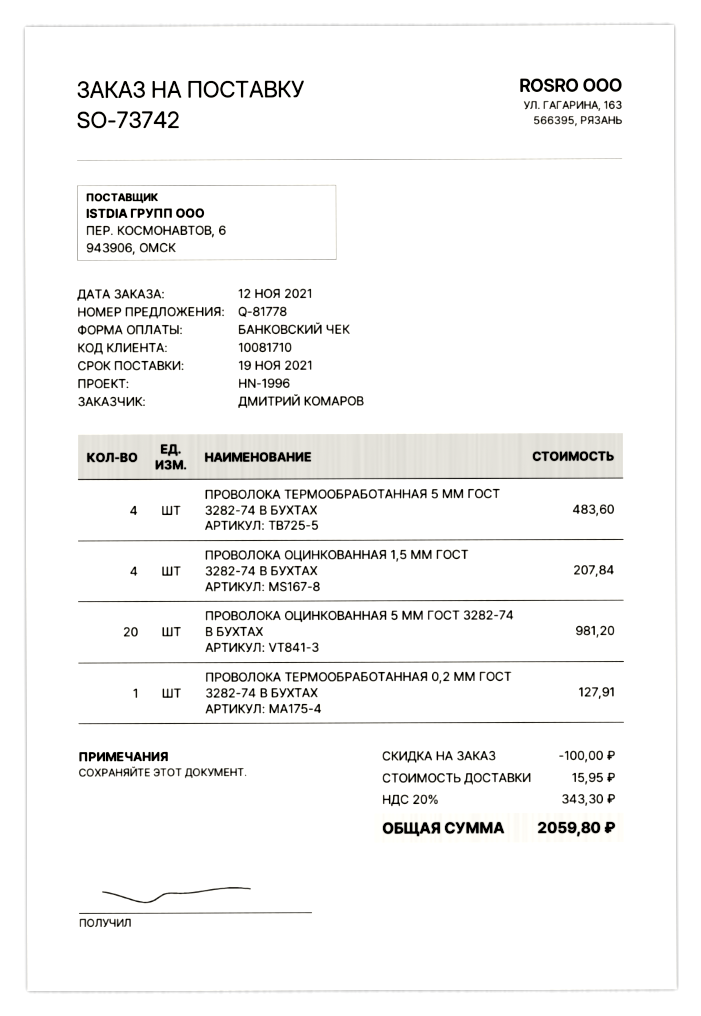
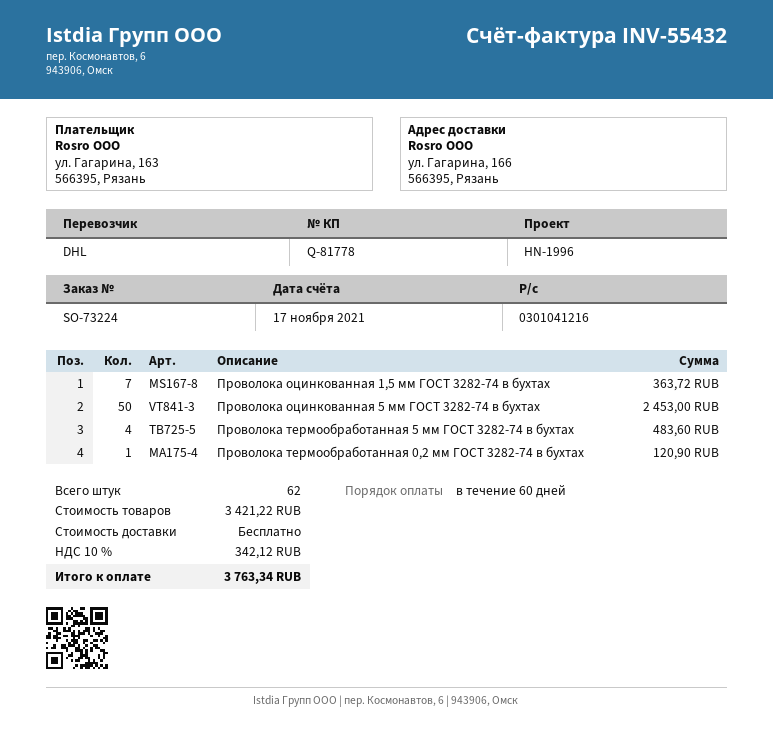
order number: SO-73742 -> SO-73224
ПРОВОЛОКА ОЦИНКОВАННАЯ 1,5 ММ ГОСТ 3282-74 В БУХТАХ: 4 for 207.84 -> 7 for 363.72
ПРОВОЛОКА ОЦИНКОВАННАЯ 5 ММ ГОСТ 3282-74 В БУХТАХ: 20 for 981.20 -> 50 for 2453.00
ПРОВОЛОКА ТЕРМООБРАБОТАННАЯ 0,2 ММ ГОСТ 3282-74 В БУХТАХ: 1 for 127.91 -> 1 for 120.90
discount: 100.00 -> none
shipping: 15.95 -> 0.00
tax: 20% = 343.30 -> 10% = 342.12
total: 2059.80 -> 3763.34

